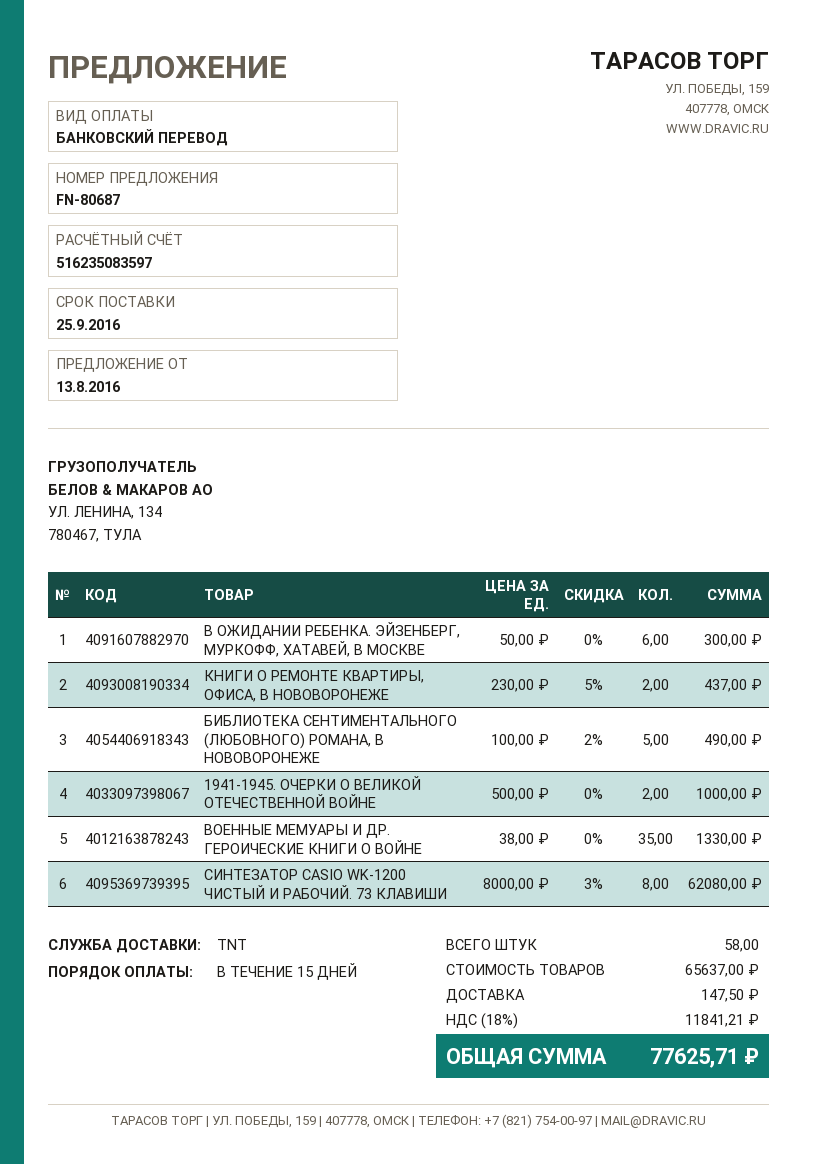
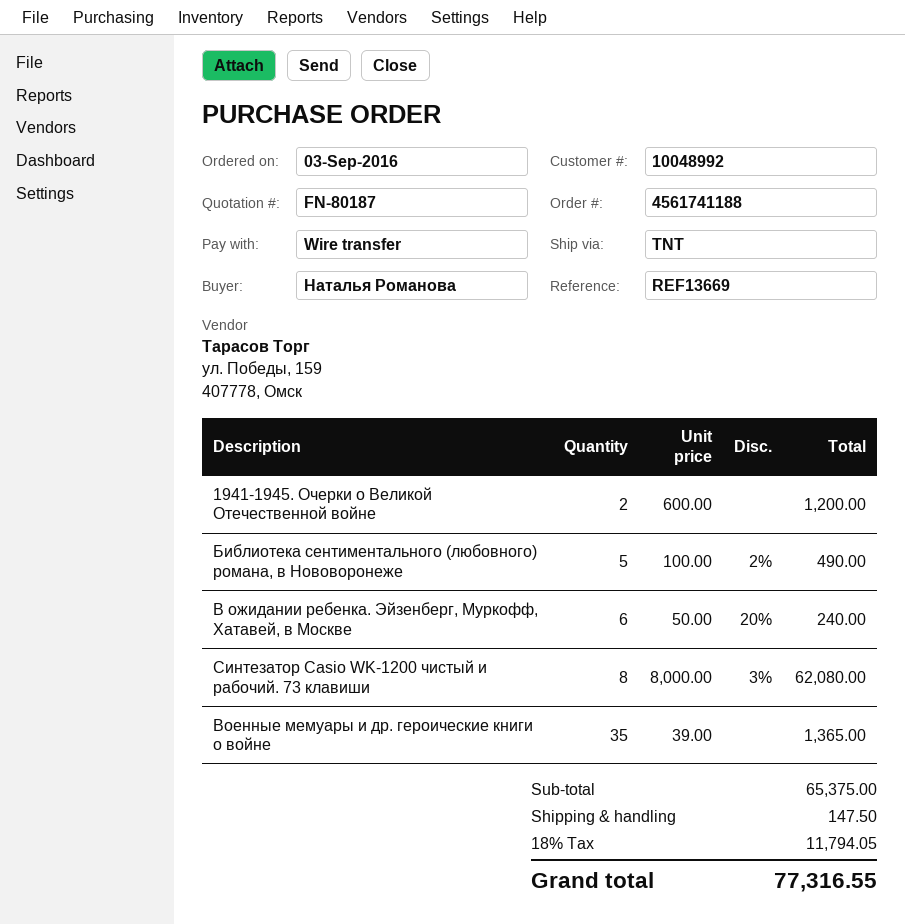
quote number: FN-80687 -> FN-80187
В ОЖИДАНИИ РЕБЕНКА. ЭЙЗЕНБЕРГ, МУРКОФФ, ХАТАВЕЙ, В МОСКВЕ: 6 x 50.00 = 300.00 -> 6 x 50.00 - 20% = 240.00
КНИГИ О РЕМОНТЕ КВАРТИРЫ, ОФИСА, В НОВОВОРОНЕЖЕ: 2 x 230.00 - 5% = 437.00 -> none
1941-1945. ОЧЕРКИ О ВЕЛИКОЙ ОТЕЧЕСТВЕННОЙ ВОЙНЕ: 2 x 500.00 = 1000.00 -> 2 x 600.00 = 1200.00
ВОЕННЫЕ МЕМУАРЫ И ДР. ГЕРОИЧЕСКИЕ КНИГИ О ВОЙНЕ: 35 x 38.00 = 1330.00 -> 35 x 39.00 = 1365.00
subtotal: 65637.00 -> 65375.00
tax: 18% = 11841.21 -> 18% = 11794.05
total: 77625.71 -> 77316.55

